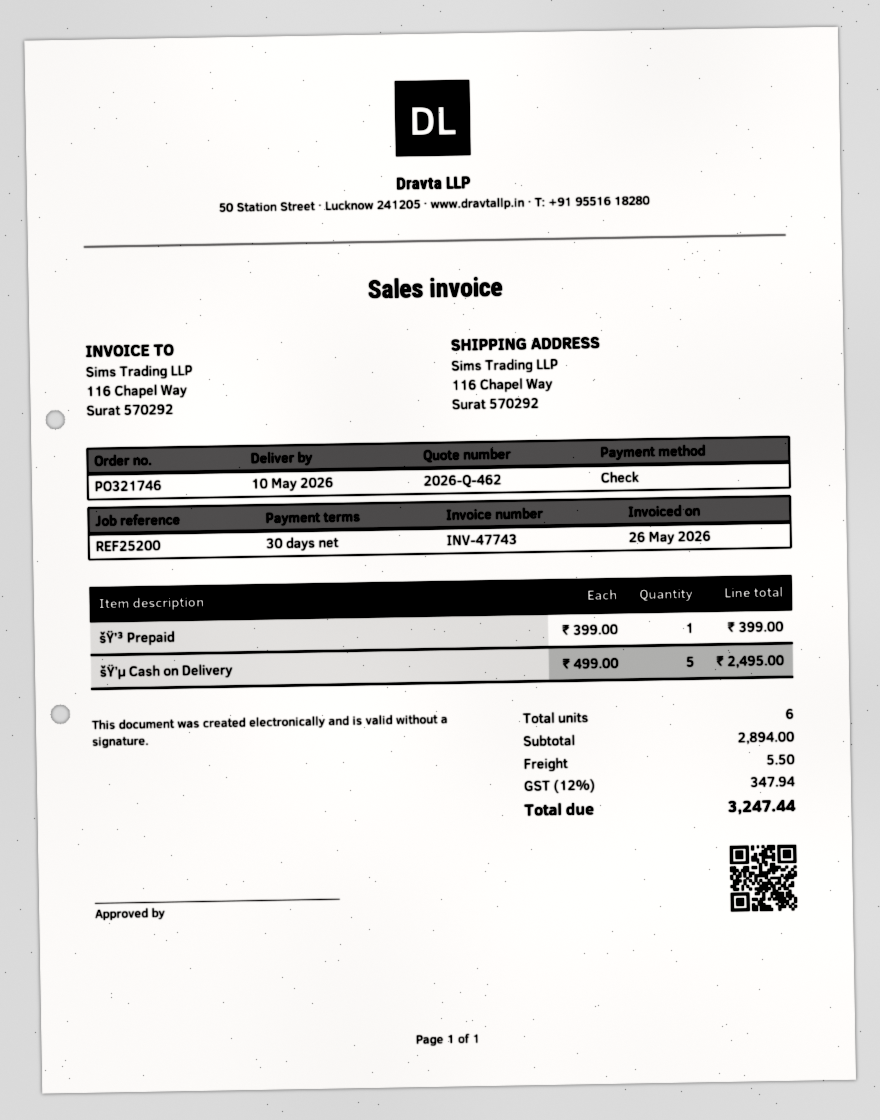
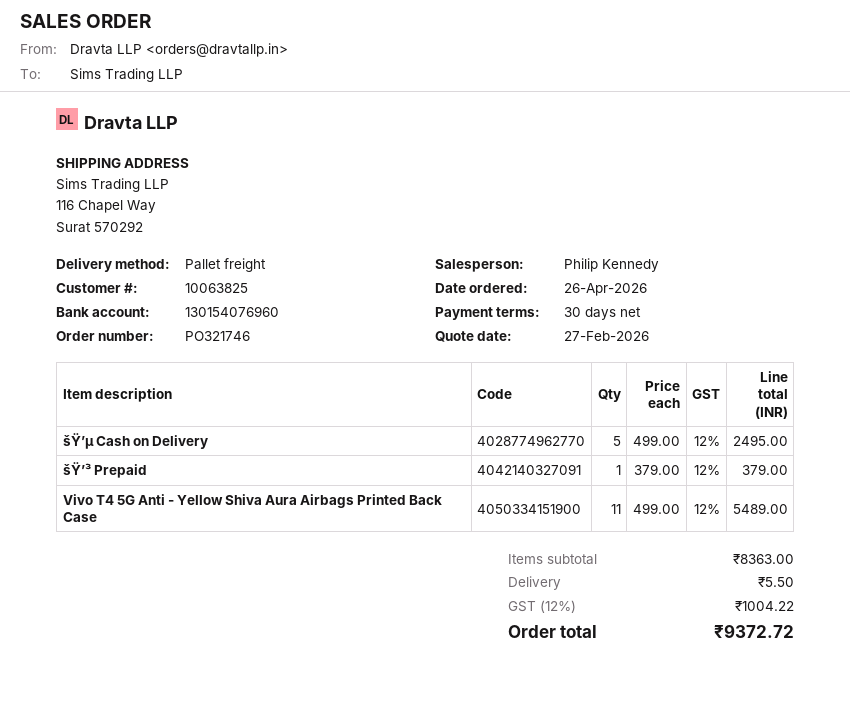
šŸ’³ Prepaid: 1 x 399.00 = 399.00 -> 1 x 379.00 = 379.00
Vivo T4 5G Anti - Yellow Shiva Aura Airbags Printed Back Case: none -> 11 x 499.00 = 5489.00
subtotal: 2894.00 -> 8363.00
tax: 12% = 347.94 -> 12% = 1004.22
total: 3247.44 -> 9372.72

